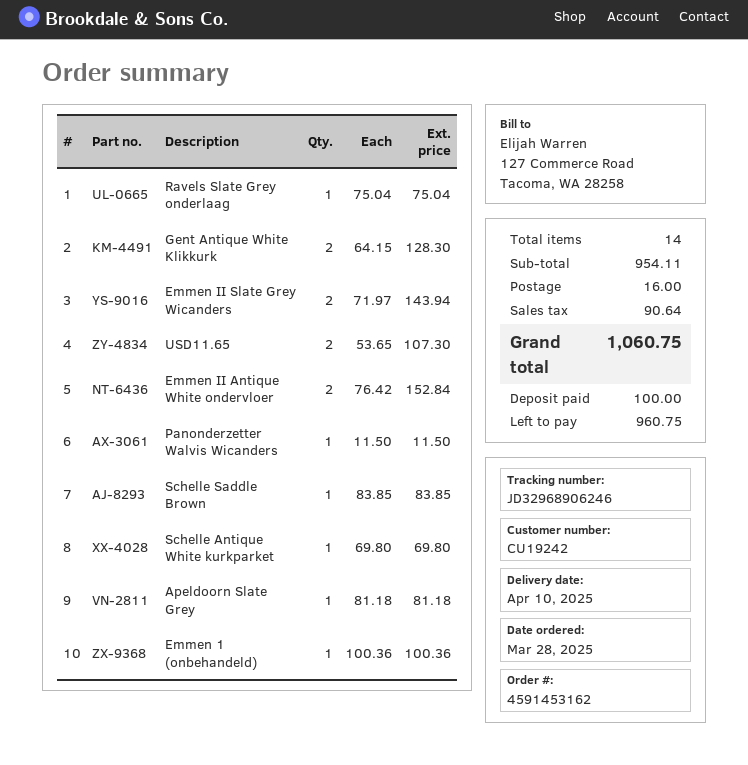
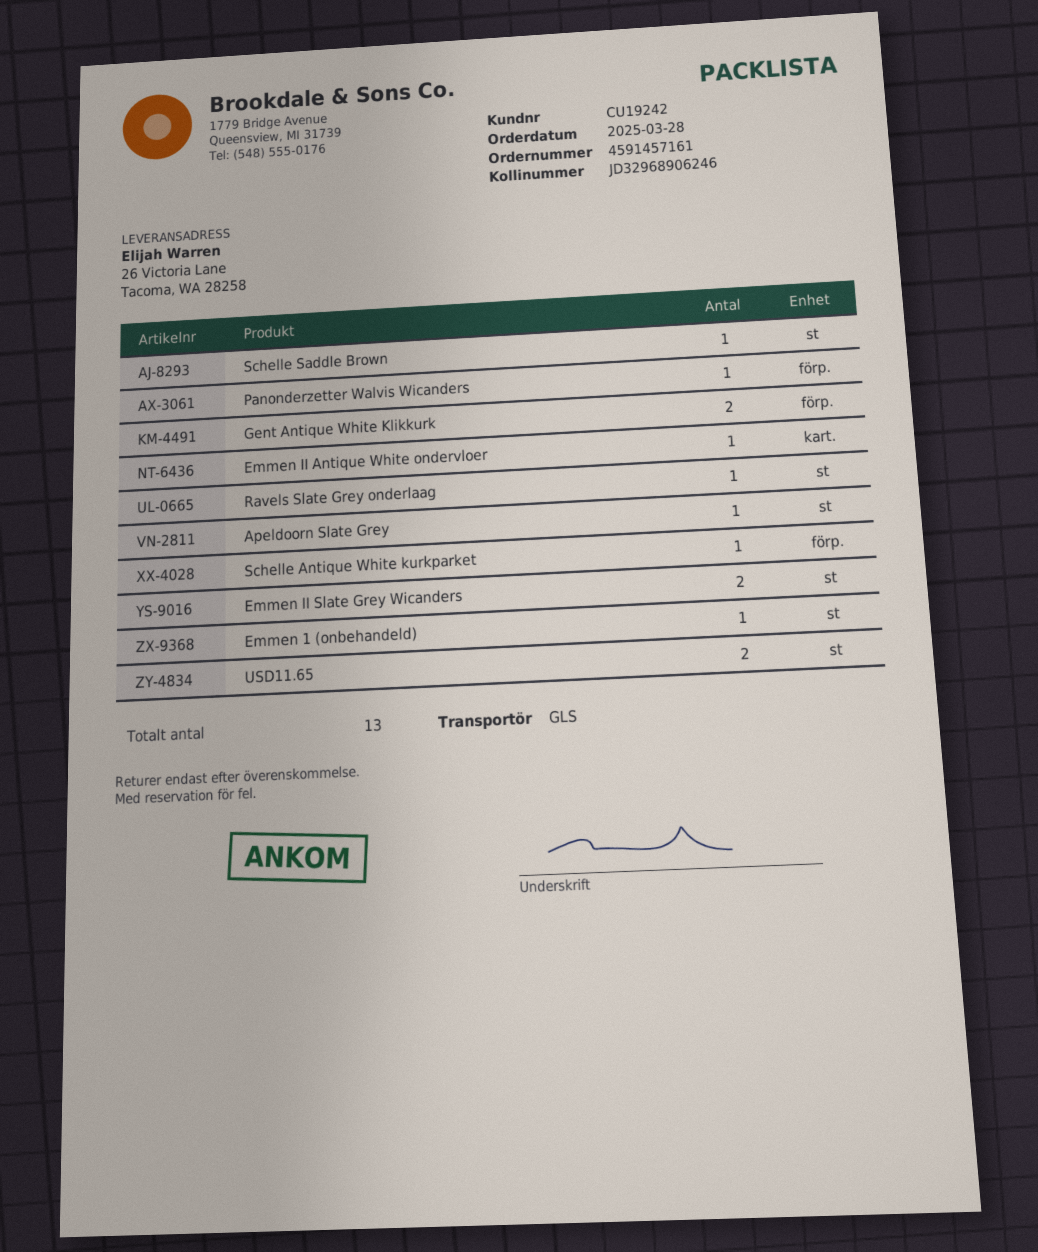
order number: 4591453162 -> 4591457161
Emmen II Antique White ondervloer: 2 -> 1
total quantity: 14 -> 13

